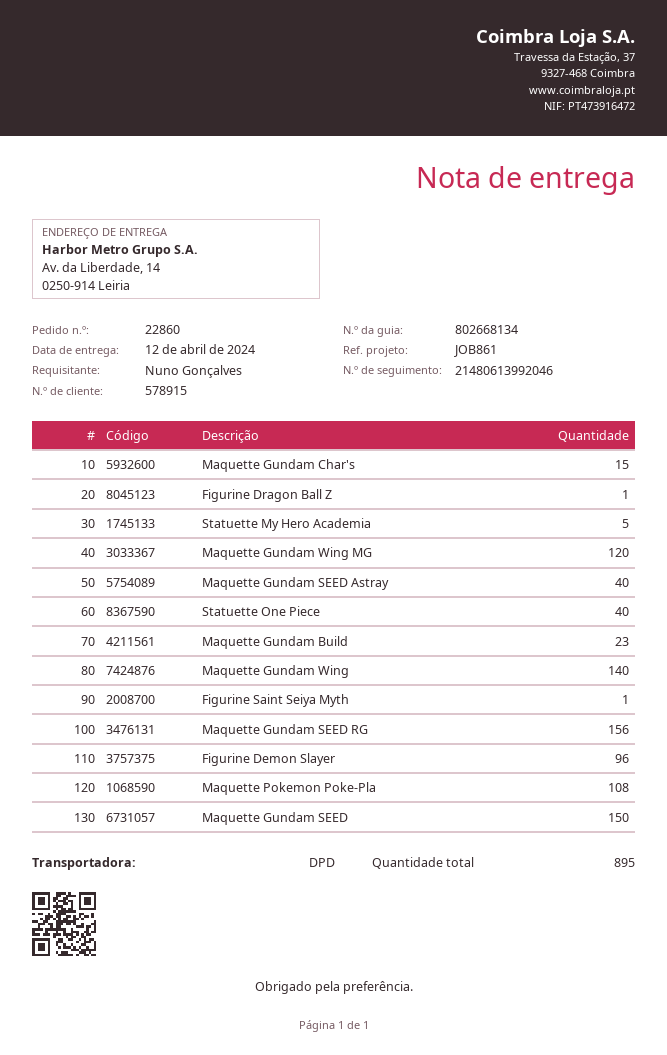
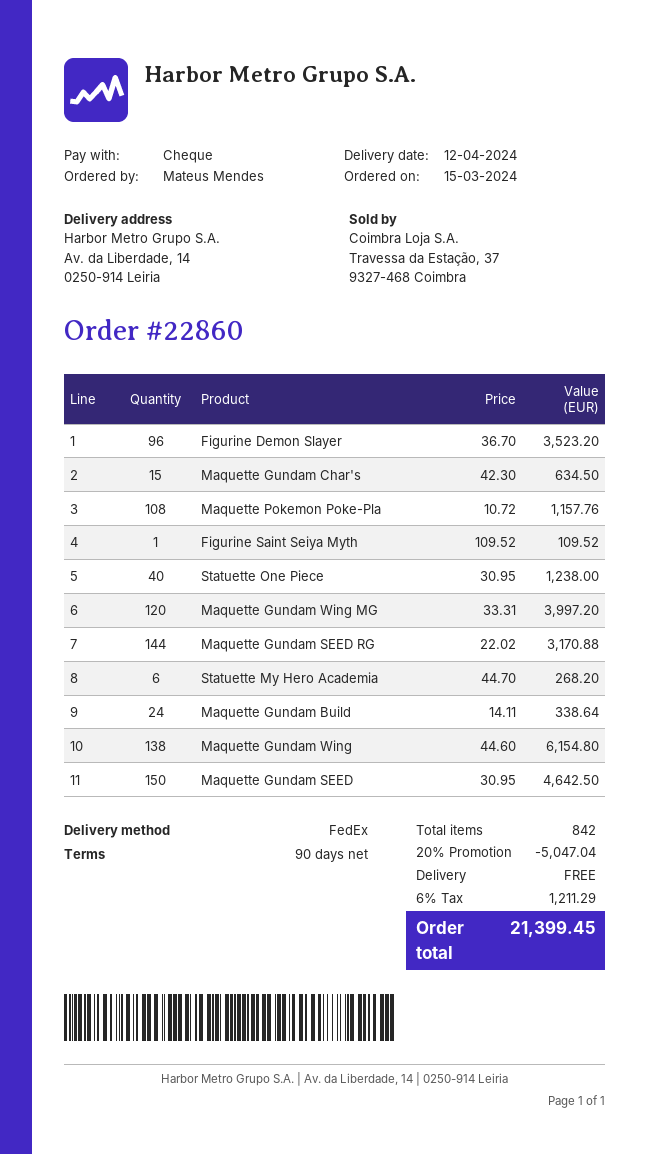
ordered by: Nuno Gonçalves -> Mateus Mendes
shipping method: DPD -> FedEx
Figurine Dragon Ball Z: 1 -> none
Statuette My Hero Academia: 5 -> 6
Maquette Gundam SEED Astray: 40 -> none
Maquette Gundam Build: 23 -> 24
Maquette Gundam Wing: 140 -> 138
Maquette Gundam SEED RG: 156 -> 144
total quantity: 895 -> 842

